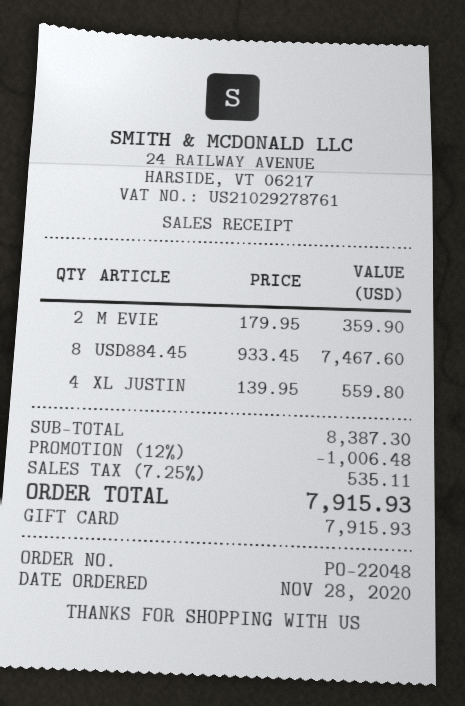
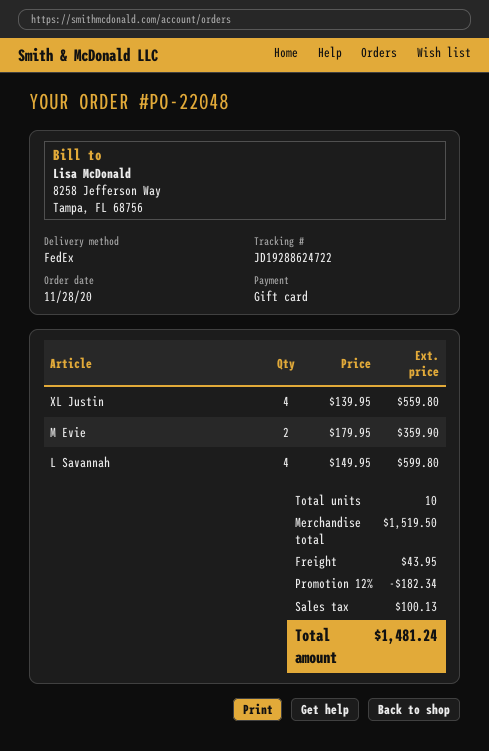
USD884.45: 8 x 933.45 = 7467.60 -> none
L Savannah: none -> 4 x 149.95 = 599.80
subtotal: 8387.30 -> 1519.50
discount: 12% = 1006.48 -> 12% = 182.34
shipping: none -> 43.95
tax: 535.11 -> 100.13
total: 7915.93 -> 1481.24

